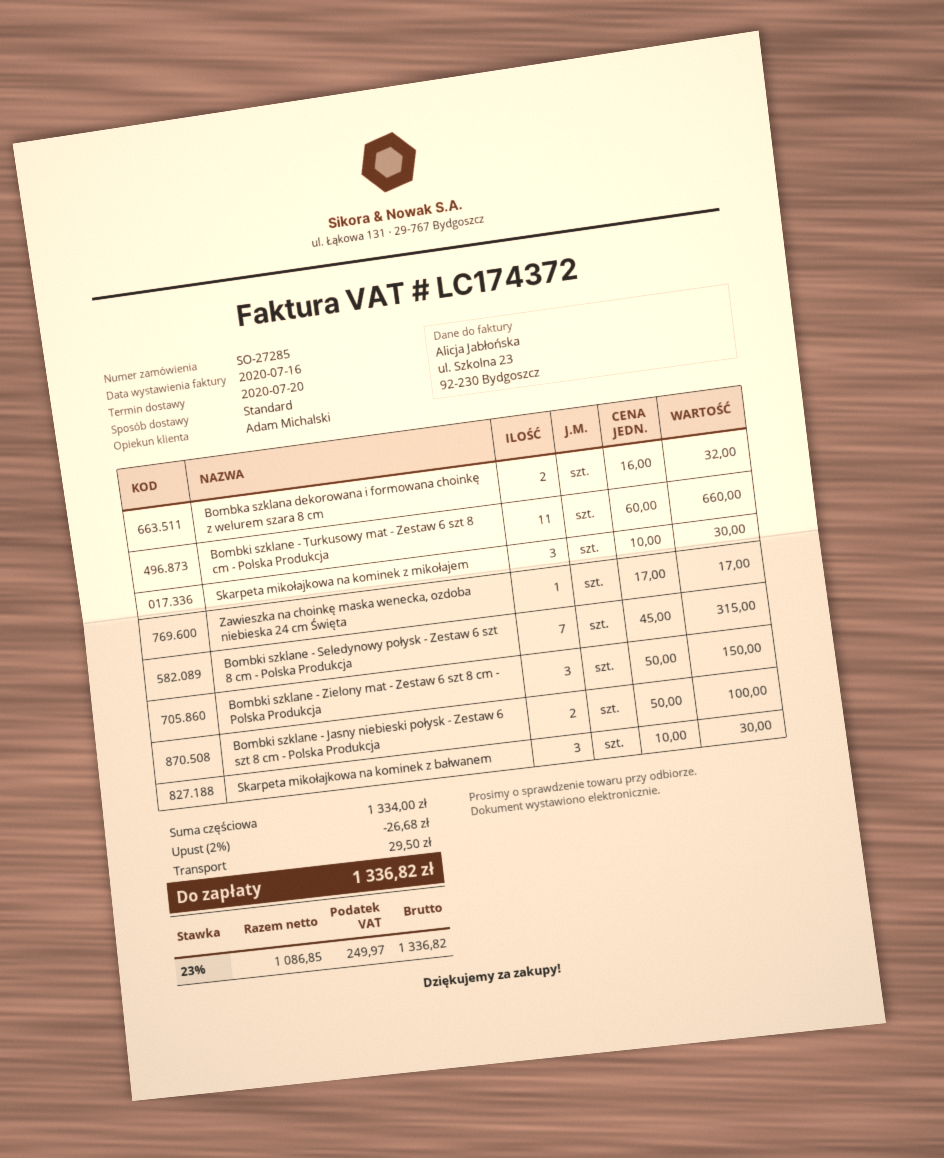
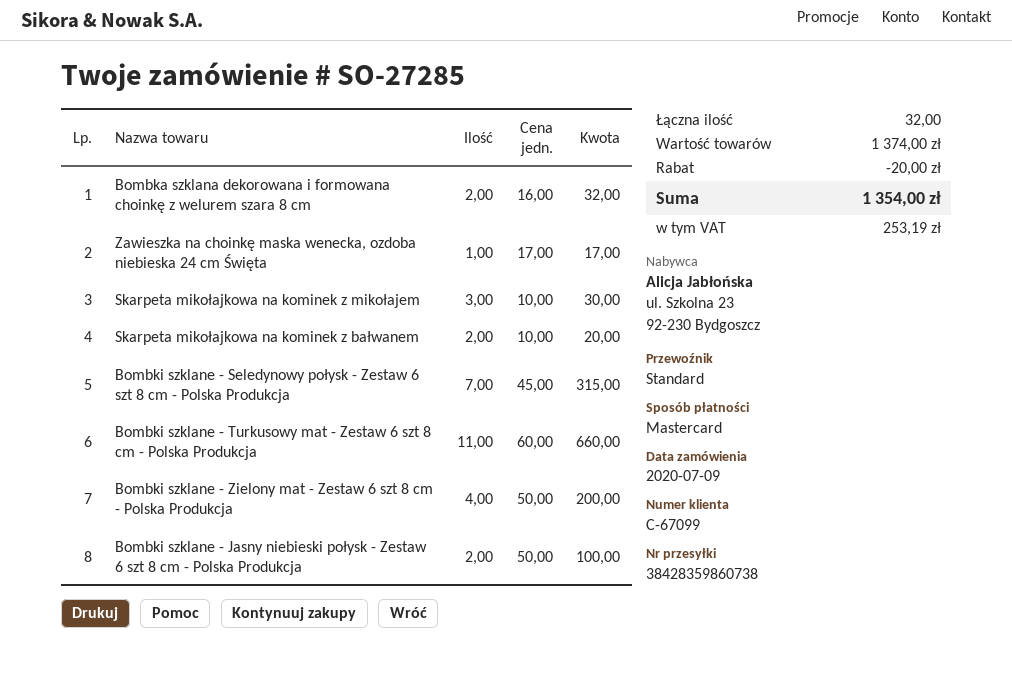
Bombki szklane - Zielony mat - Zestaw 6 szt 8 cm - Polska Produkcja: 3 x 50.00 = 150.00 -> 4 x 50.00 = 200.00
Skarpeta mikołajkowa na kominek z bałwanem: 3 x 10.00 = 30.00 -> 2 x 10.00 = 20.00
subtotal: 1334.00 -> 1374.00
discount: 26.68 -> 20.00
shipping: 29.50 -> none
tax: 249.97 -> 253.19
total: 1336.82 -> 1354.00

